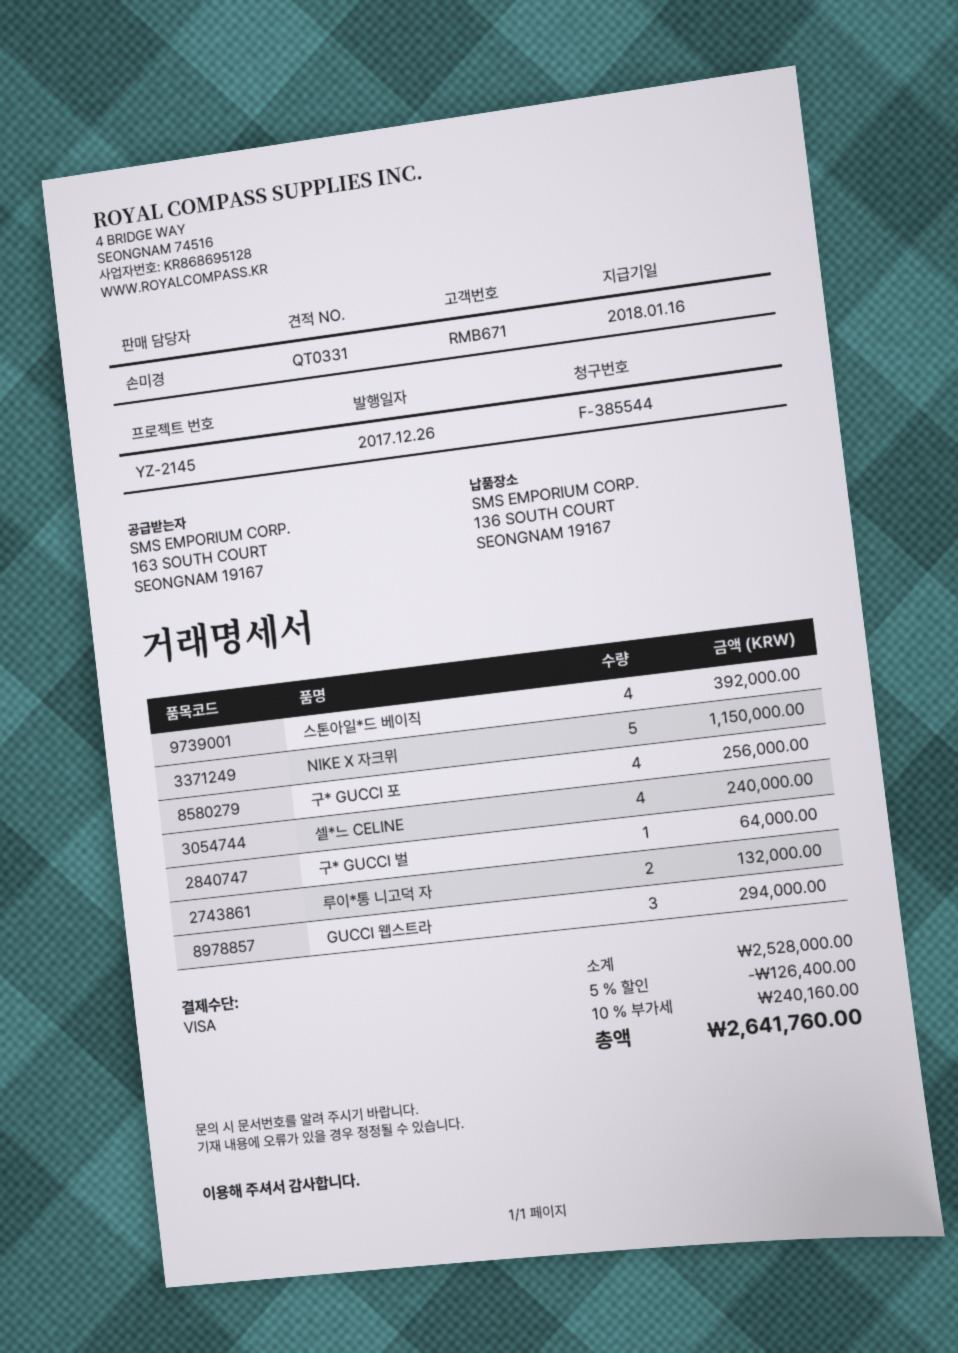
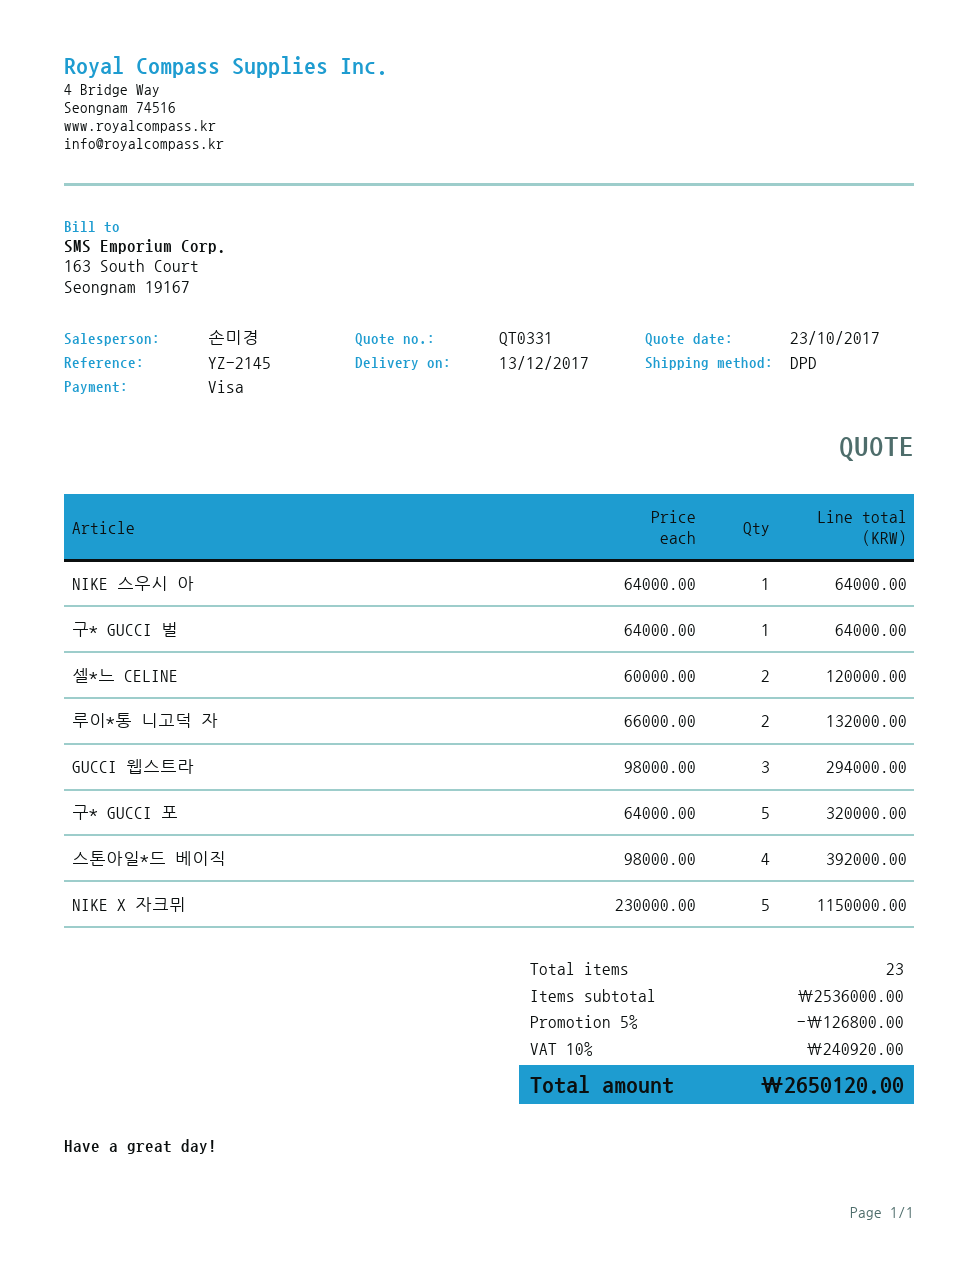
구* GUCCI 포: 4 for 256000.00 -> 5 for 320000.00
셀*느 CELINE: 4 for 240000.00 -> 2 for 120000.00
NIKE 스우시 아: none -> 1 for 64000.00
subtotal: 2528000.00 -> 2536000.00
discount: 5% = 126400.00 -> 5% = 126800.00
tax: 10% = 240160.00 -> 10% = 240920.00
total: 2641760.00 -> 2650120.00

